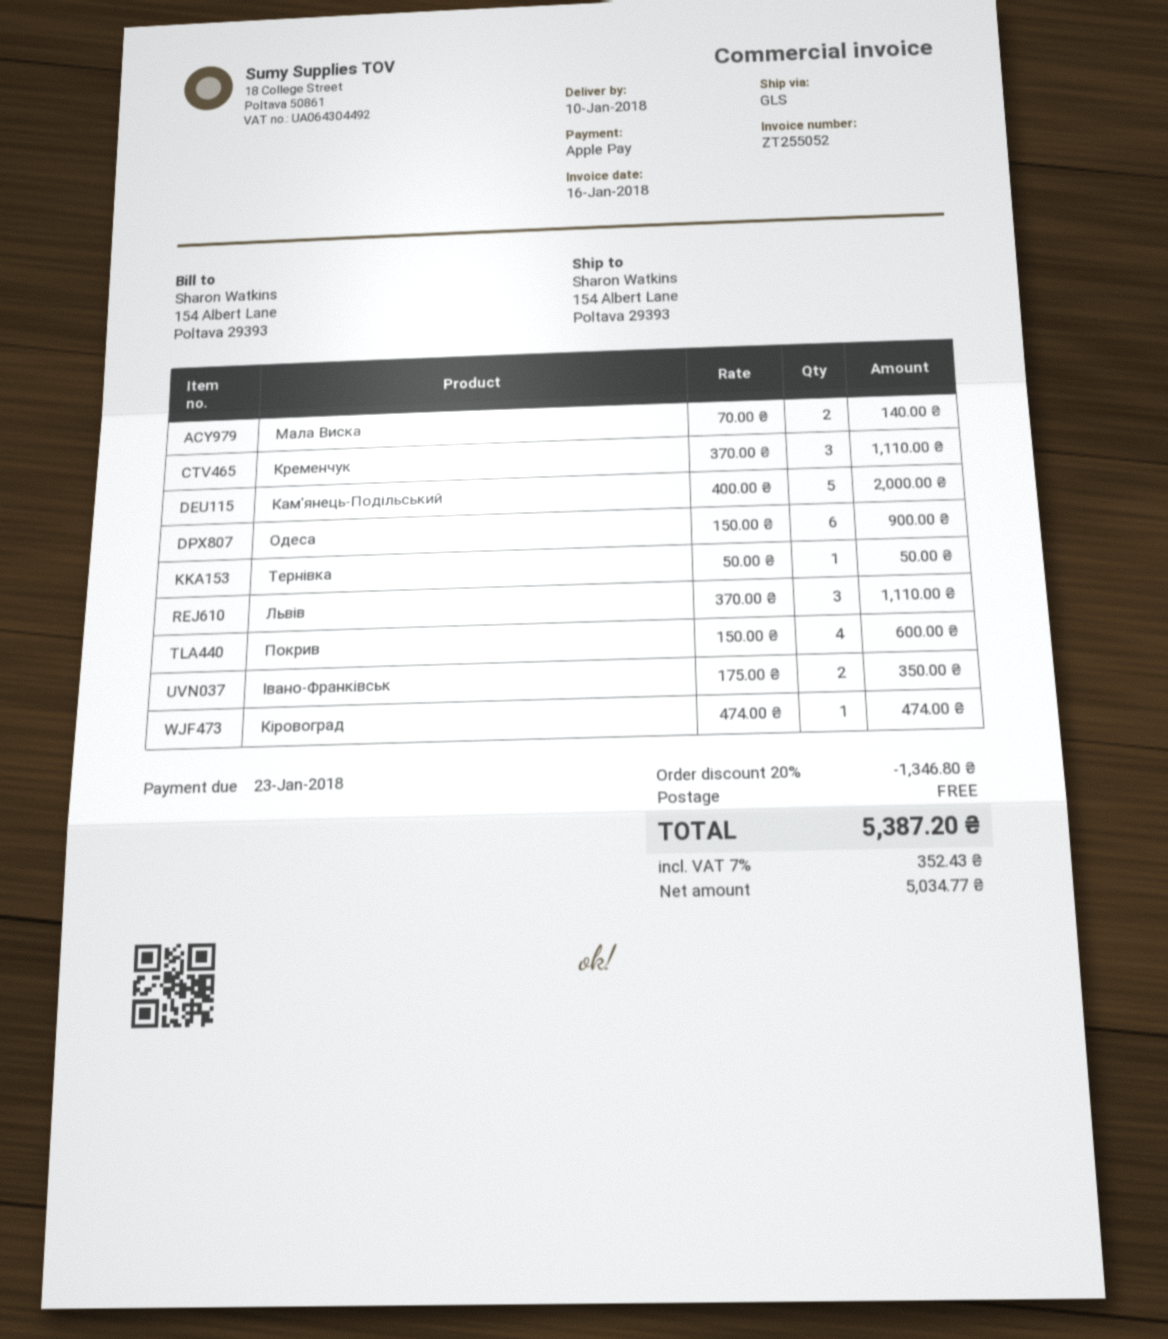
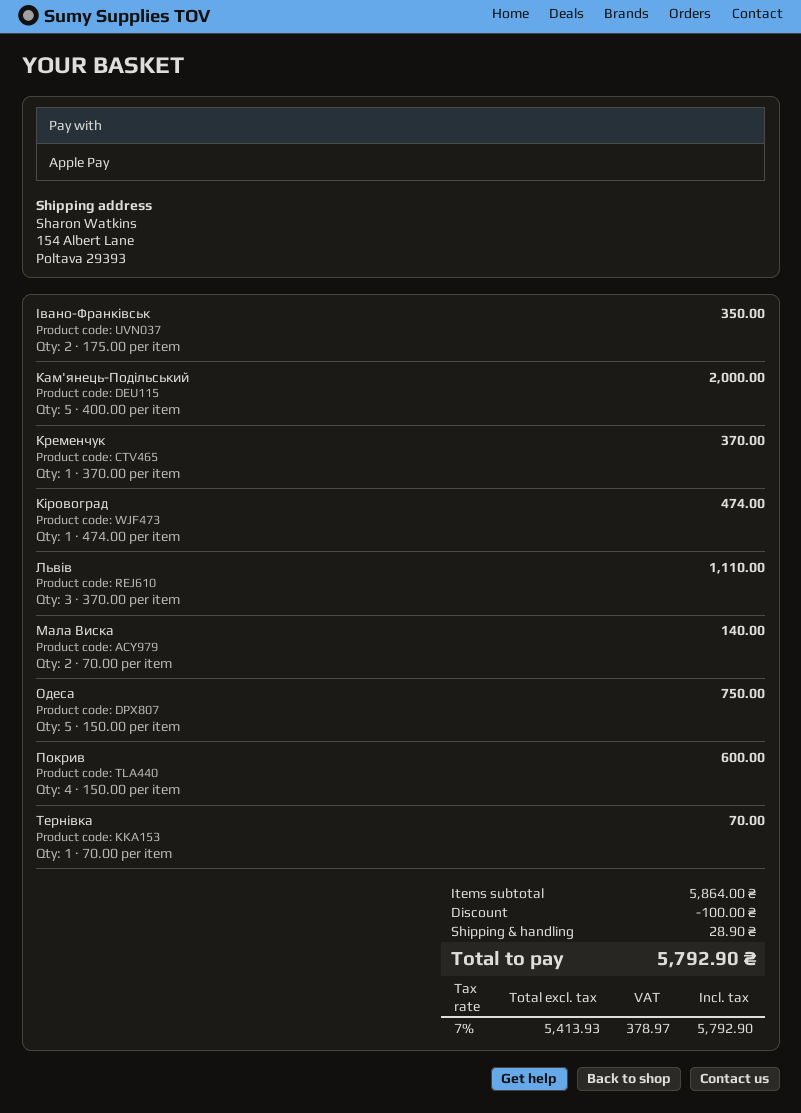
Кременчук: 3 x 370.00 = 1110.00 -> 1 x 370.00 = 370.00
Одеса: 6 x 150.00 = 900.00 -> 5 x 150.00 = 750.00
Тернівка: 1 x 50.00 = 50.00 -> 1 x 70.00 = 70.00
discount: 1346.80 -> 100.00
shipping: 0.00 -> 28.90
net: 5034.77 -> 5413.93
tax: 7% = 352.43 -> 7% = 378.97
total: 5387.20 -> 5792.90

